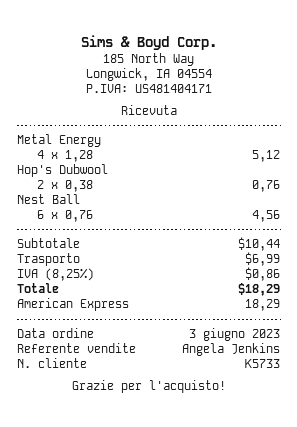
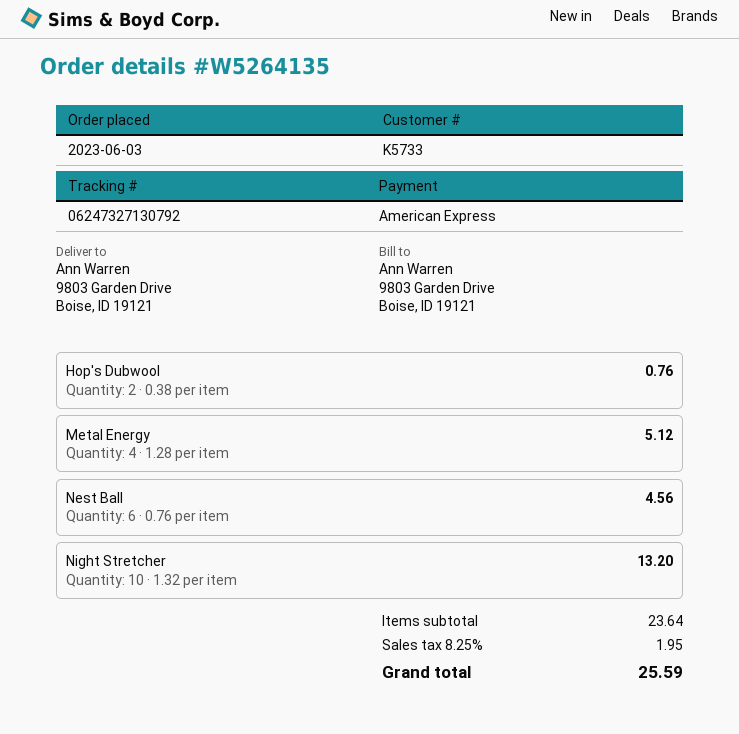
Night Stretcher: none -> 10 x 1.32 = 13.20
subtotal: 10.44 -> 23.64
shipping: 6.99 -> none
tax: 8.25% = 0.86 -> 8.25% = 1.95
total: 18.29 -> 25.59

